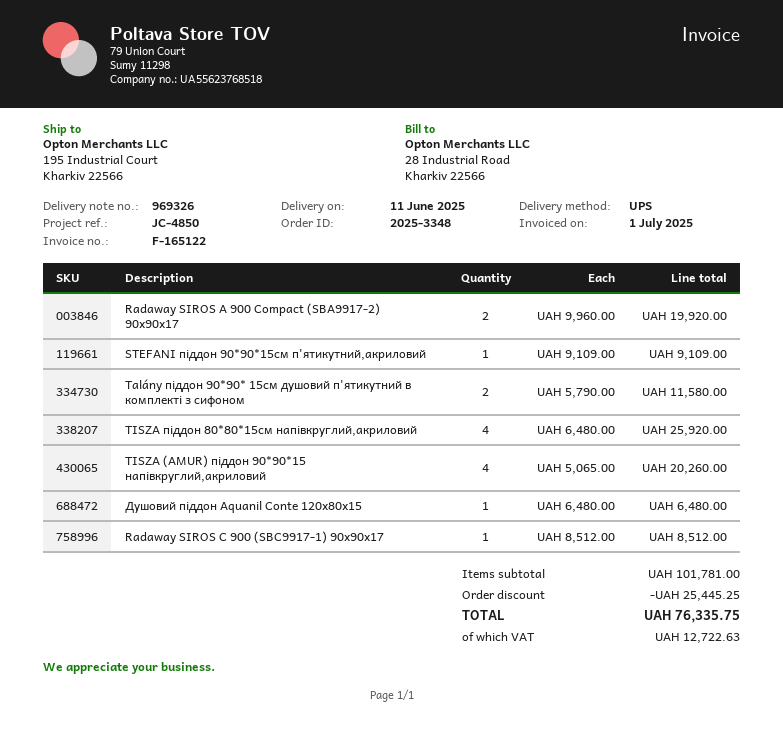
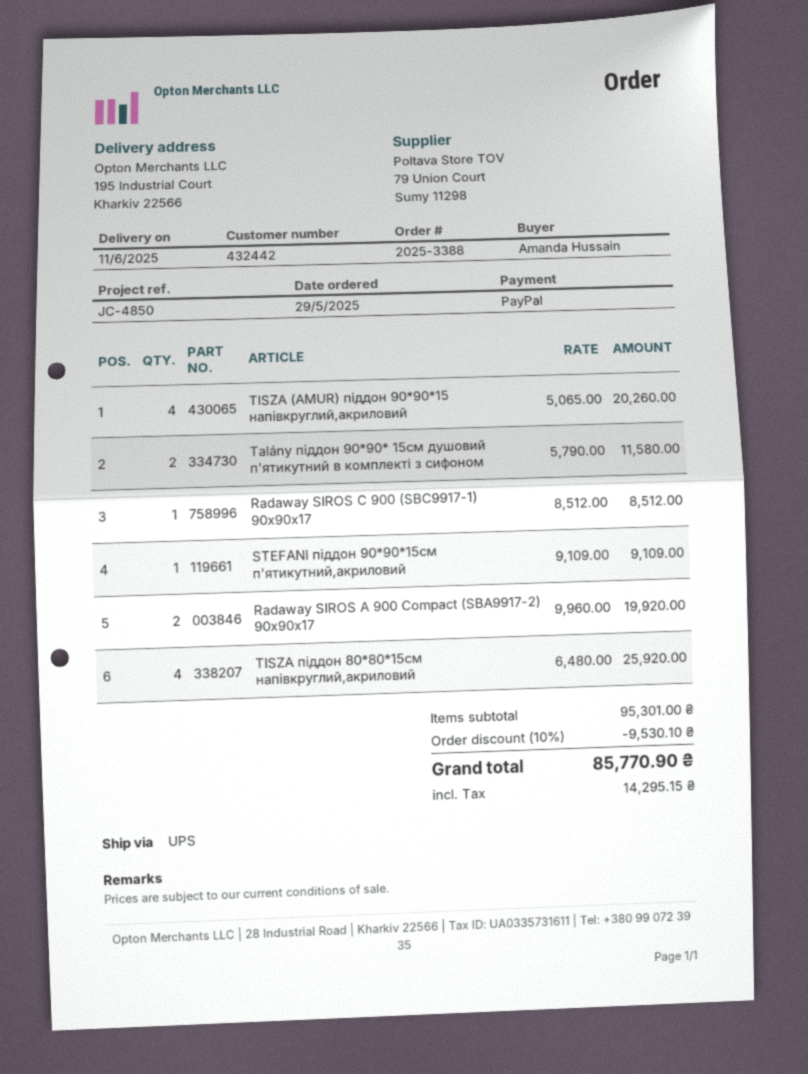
order number: 2025-3348 -> 2025-3388
Душовий піддон Aquanil Conte 120х80х15: 1 x 6480.00 = 6480.00 -> none
subtotal: 101781.00 -> 95301.00
discount: 25445.25 -> 9530.10
tax: 12722.63 -> 14295.15
total: 76335.75 -> 85770.90

